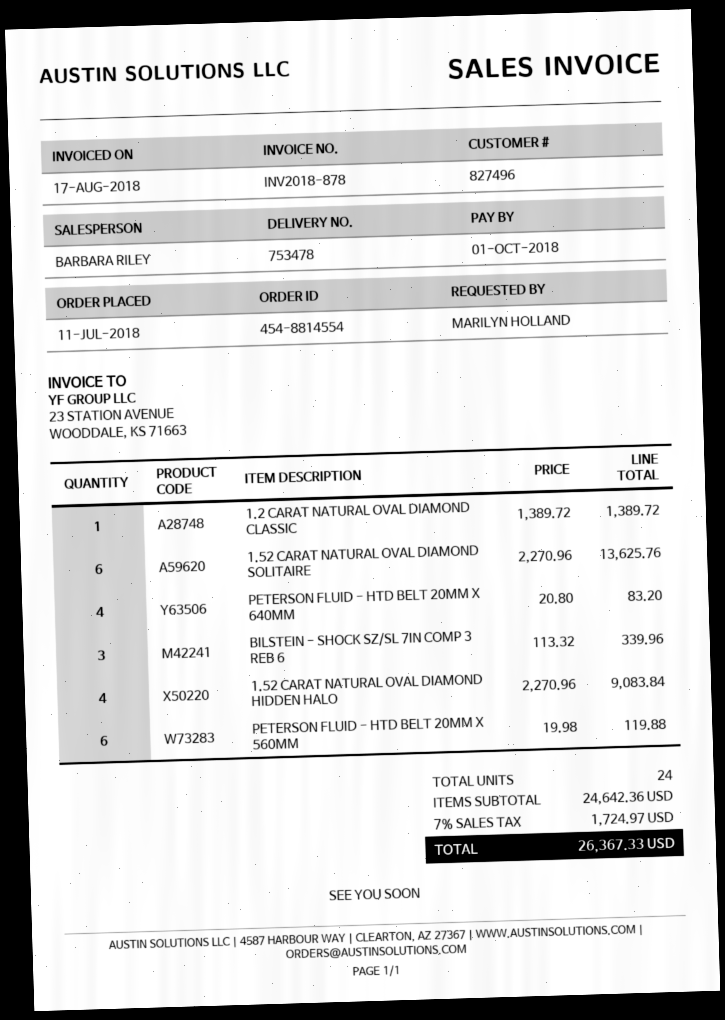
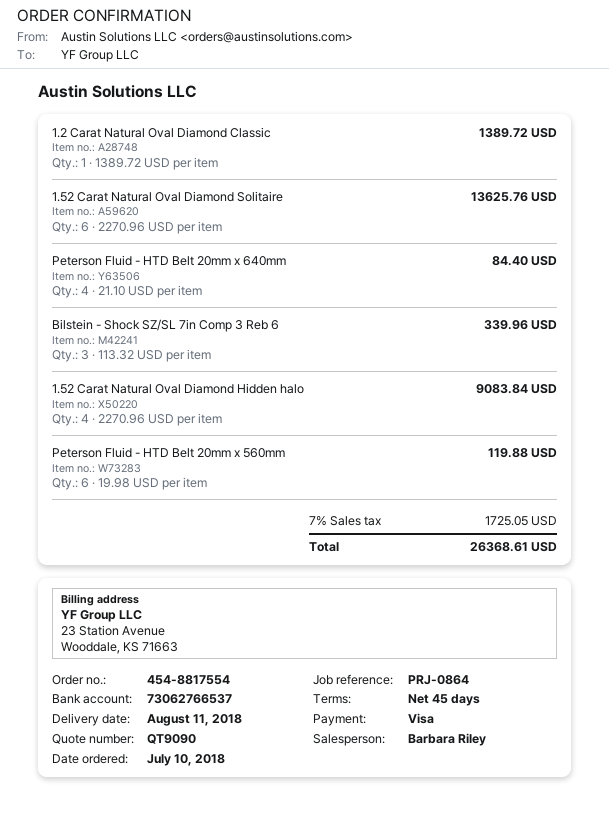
order number: 454-8814554 -> 454-8817554
order date: 2018-07-11 -> 2018-07-10
PETERSON FLUID - HTD BELT 20MM X 640MM: 4 x 20.80 = 83.20 -> 4 x 21.10 = 84.40
tax: 7% = 1724.97 -> 7% = 1725.05
total: 26367.33 -> 26368.61

